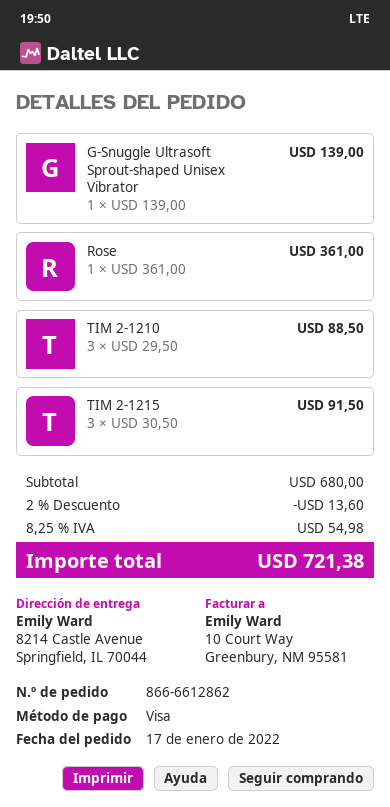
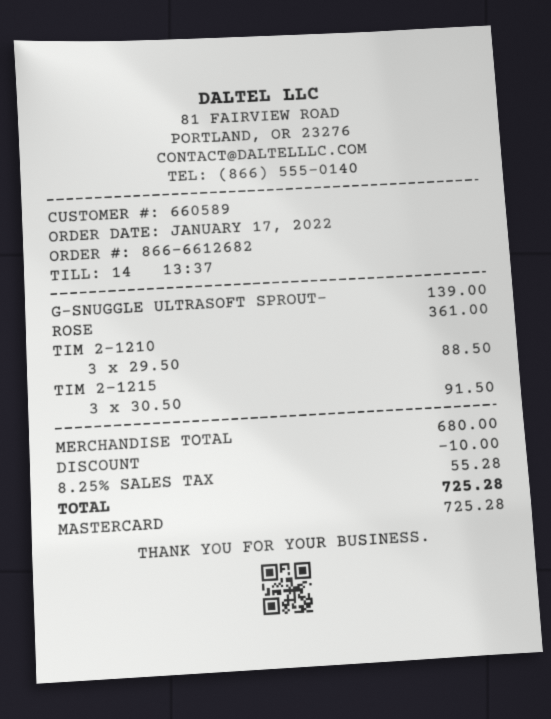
order number: 866-6612862 -> 866-6612682
payment method: Visa -> Mastercard
discount: 13.60 -> 10.00
tax: 8.25% = 54.98 -> 8.25% = 55.28
total: 721.38 -> 725.28

